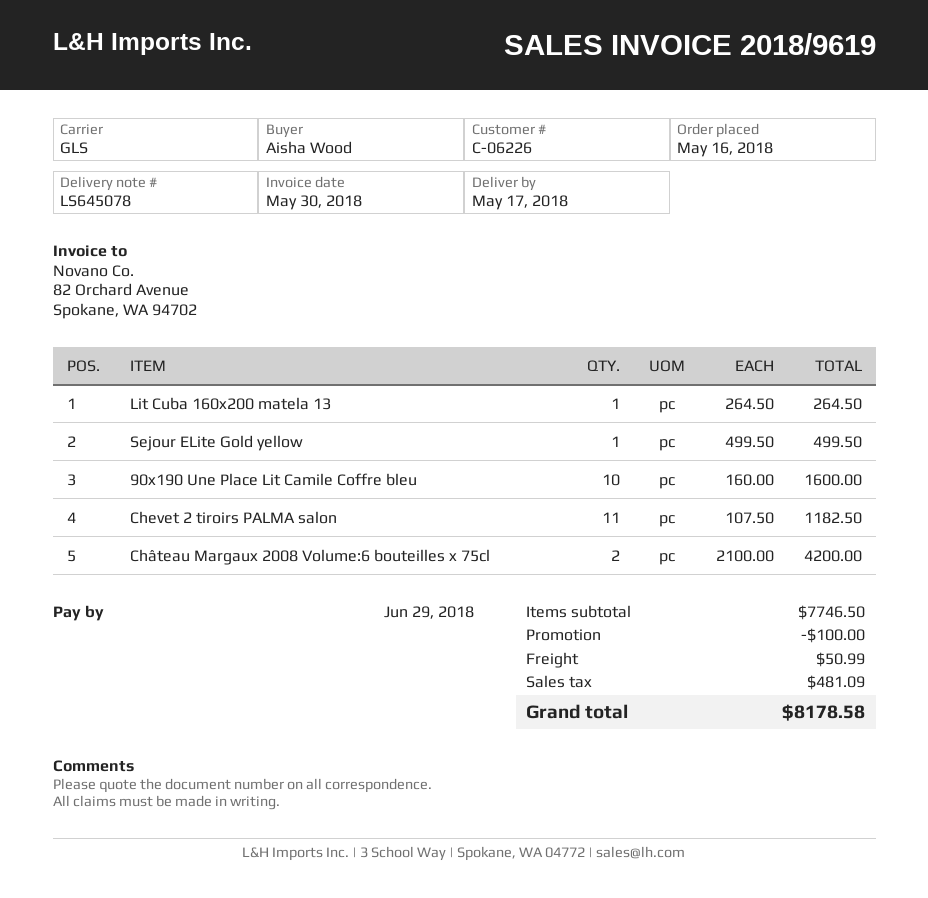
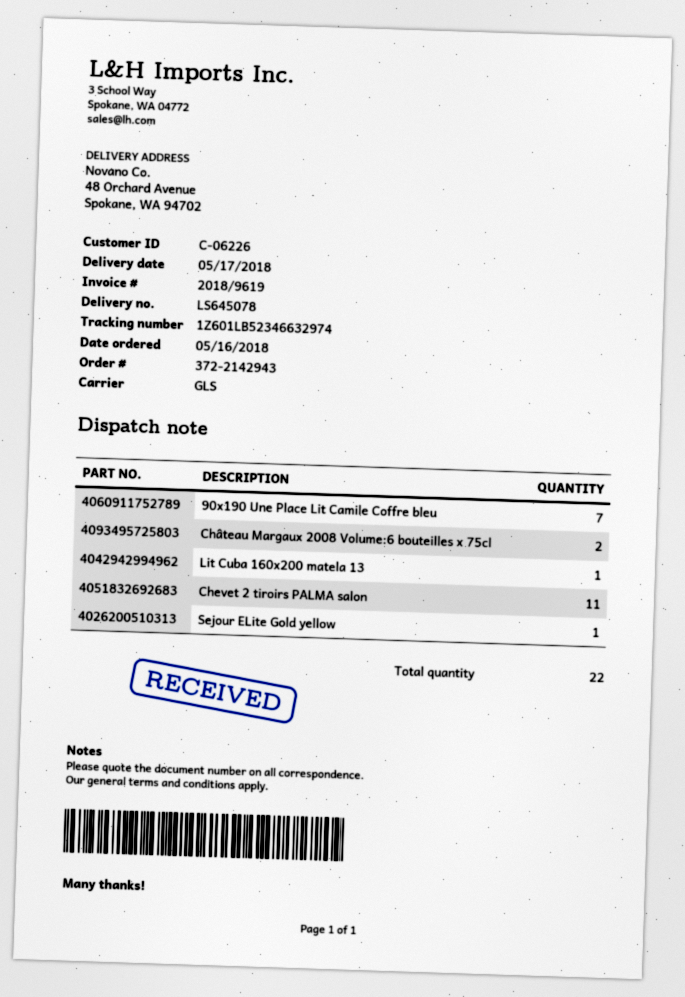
90x190 Une Place Lit Camile Coffre bleu: 10 -> 7

